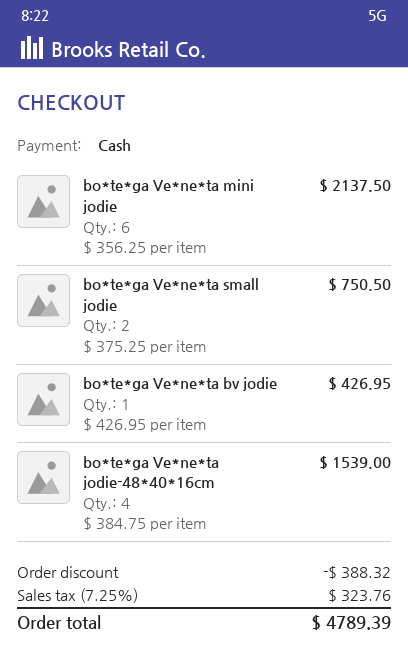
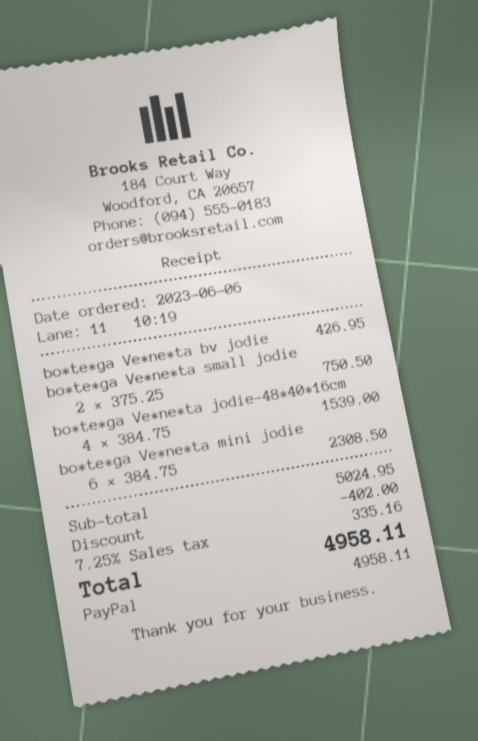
payment method: cash -> PayPal
bo*te*ga Ve*ne*ta mini jodie: 6 x 356.25 = 2137.50 -> 6 x 384.75 = 2308.50
discount: 388.32 -> 402.00
tax: 7.25% = 323.76 -> 7.25% = 335.16
total: 4789.39 -> 4958.11

